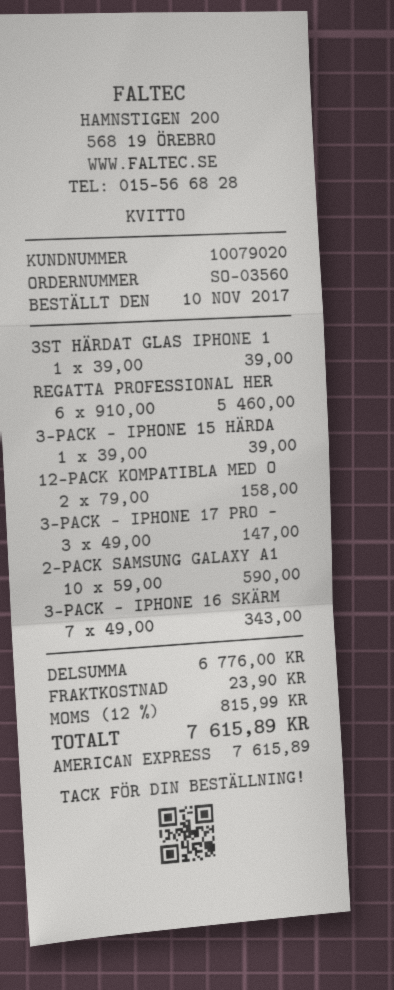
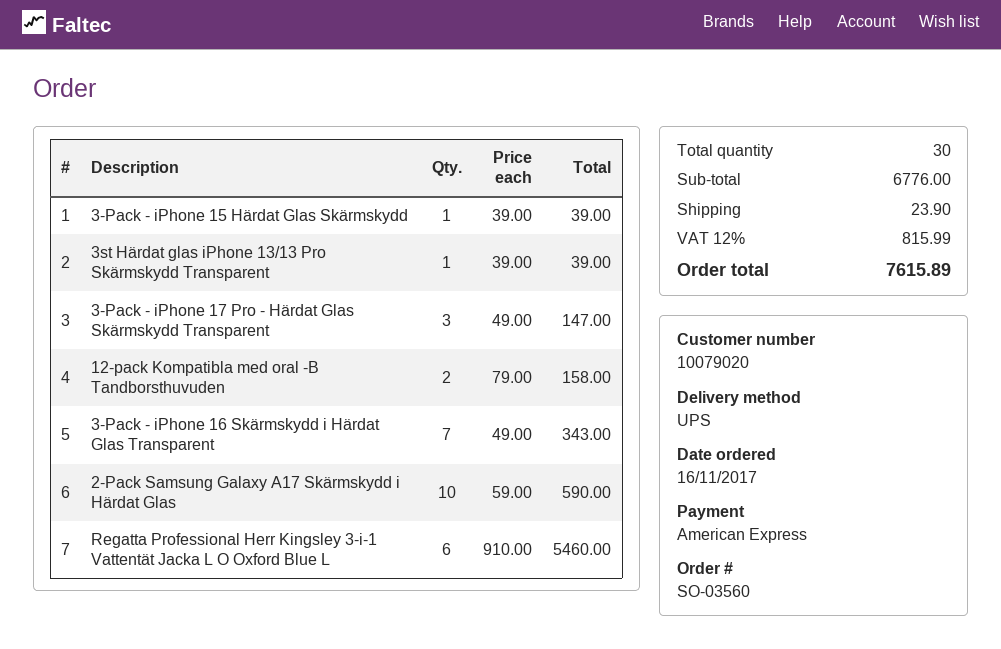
order date: 2017-11-10 -> 2017-11-16

